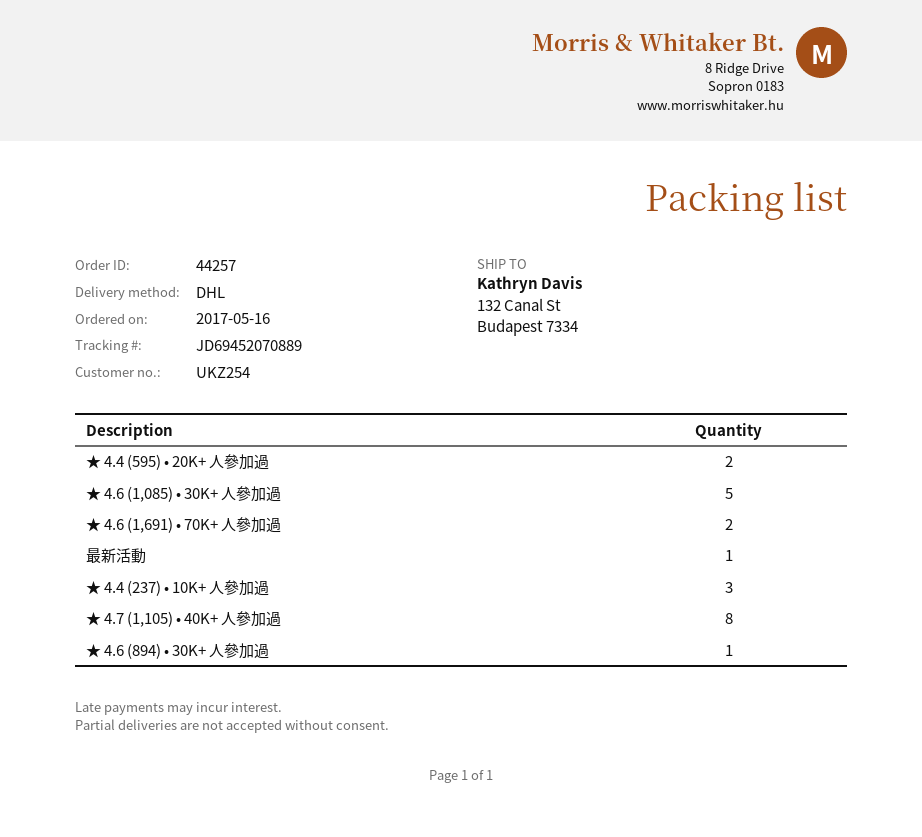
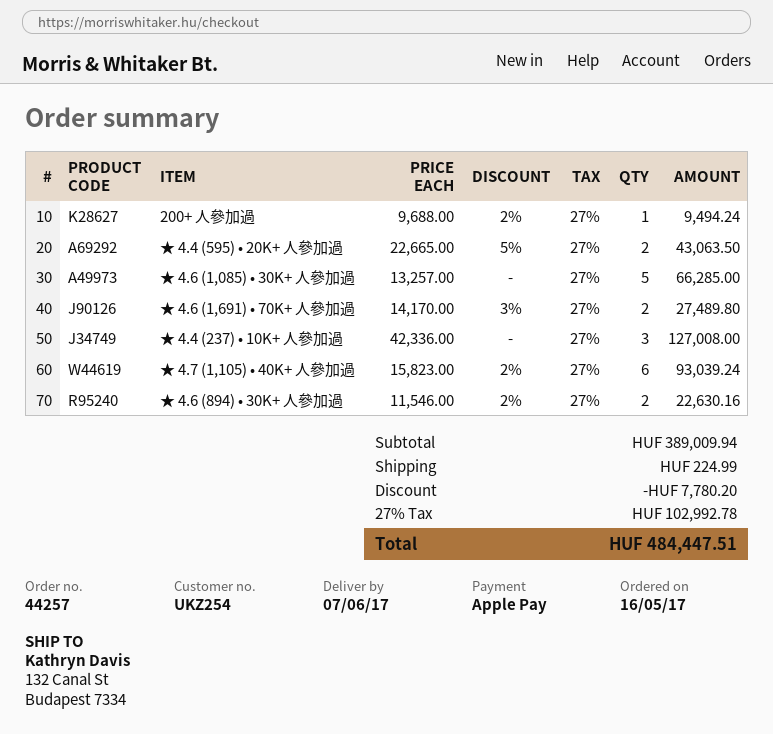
最新活動: 1 -> none
★ 4.7 (1,105) • 40K+ 人參加過: 8 -> 6
★ 4.6 (894) • 30K+ 人參加過: 1 -> 2
200+ 人參加過: none -> 1

